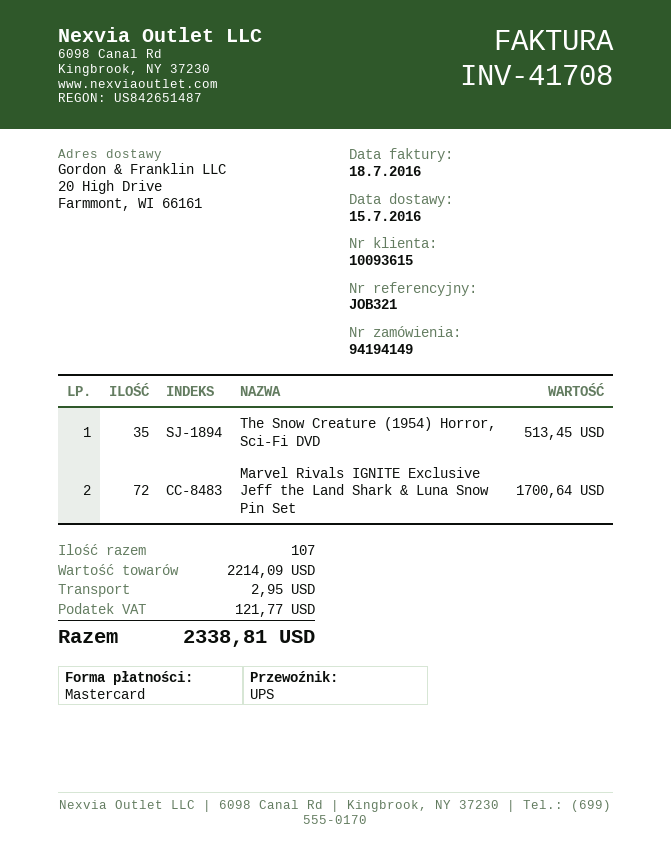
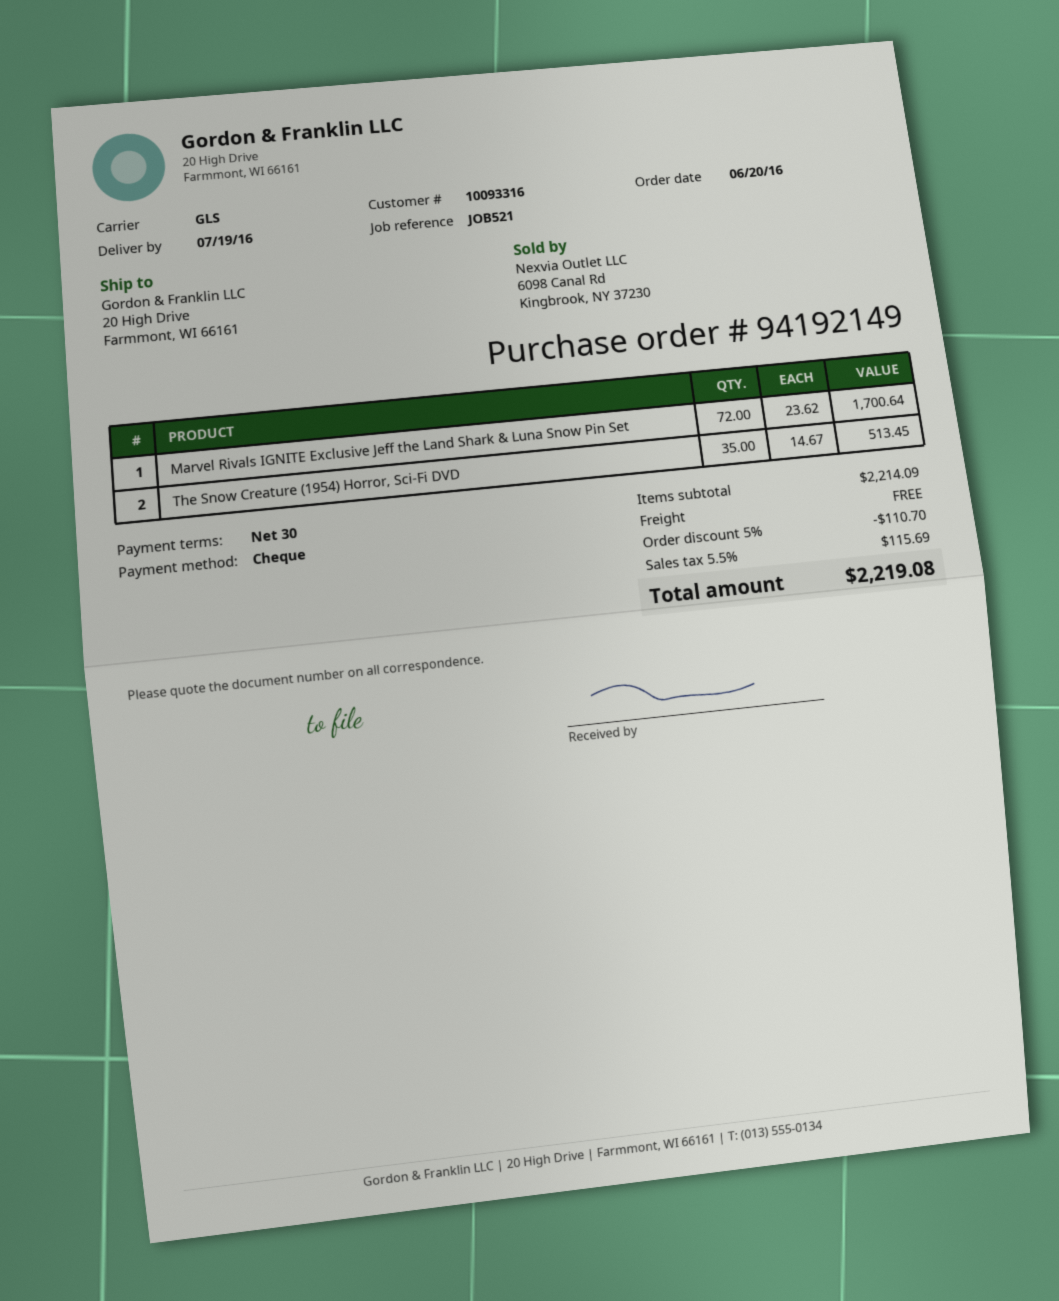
order number: 94194149 -> 94192149
delivery date: 2016-07-15 -> 2016-07-19
customer number: 10093615 -> 10093316
reference: JOB321 -> JOB521
payment method: Mastercard -> cheque
shipping method: UPS -> GLS
discount: none -> 5% = 110.70
shipping: 2.95 -> 0.00
tax: 121.77 -> 115.69
total: 2338.81 -> 2219.08

